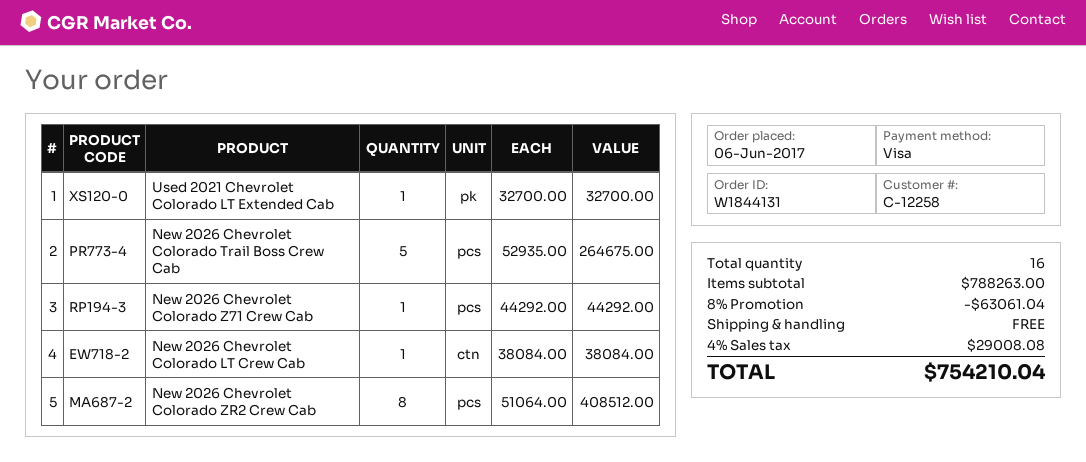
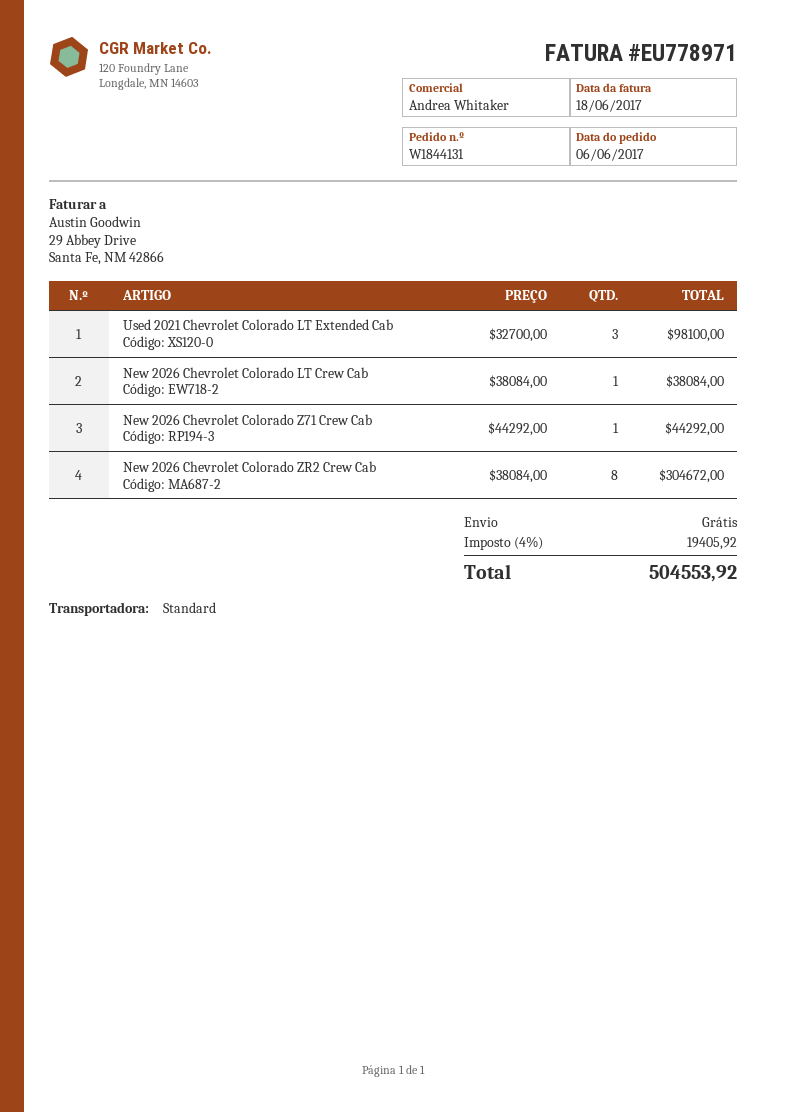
Used 2021 Chevrolet Colorado LT Extended Cab: 1 x 32700.00 = 32700.00 -> 3 x 32700.00 = 98100.00
New 2026 Chevrolet Colorado Trail Boss Crew Cab: 5 x 52935.00 = 264675.00 -> none
New 2026 Chevrolet Colorado ZR2 Crew Cab: 8 x 51064.00 = 408512.00 -> 8 x 38084.00 = 304672.00
discount: 8% = 63061.04 -> none
tax: 4% = 29008.08 -> 4% = 19405.92
total: 754210.04 -> 504553.92

